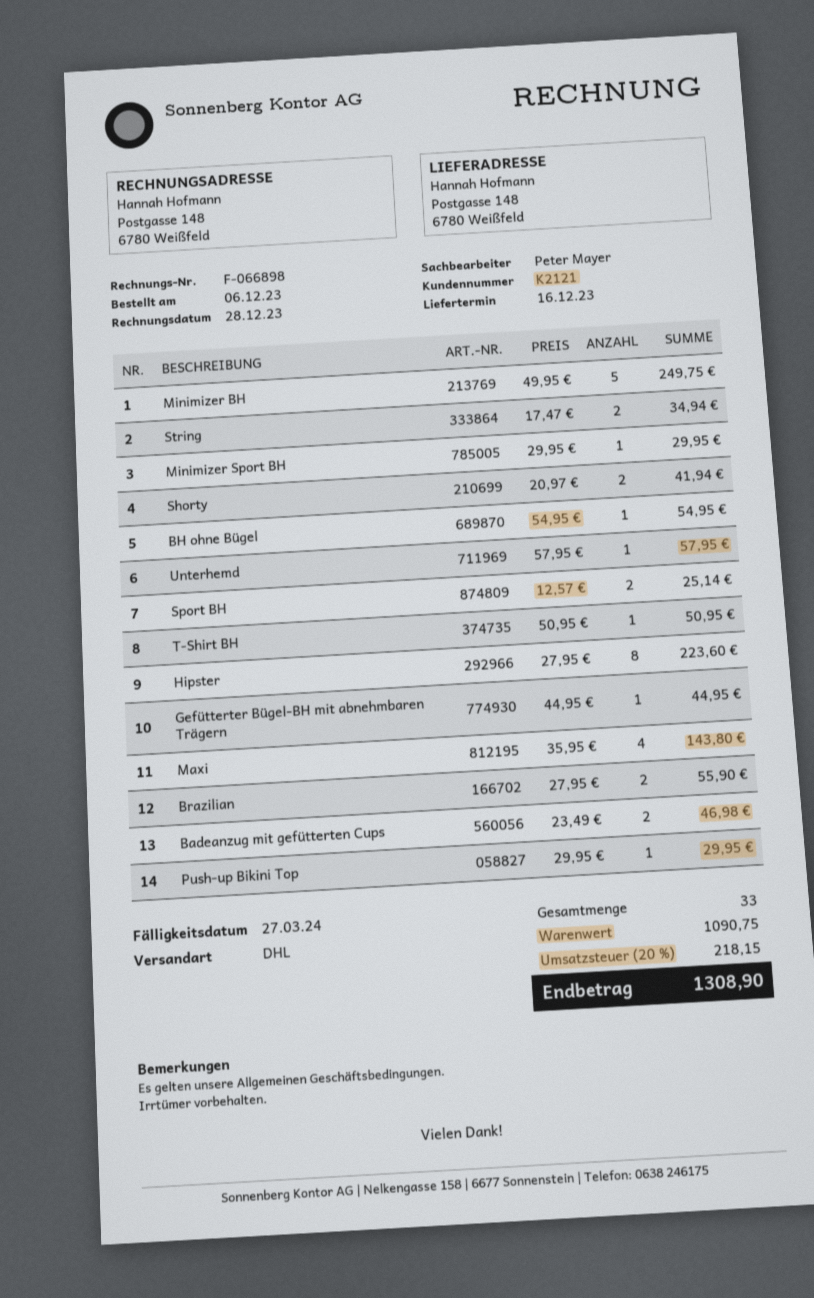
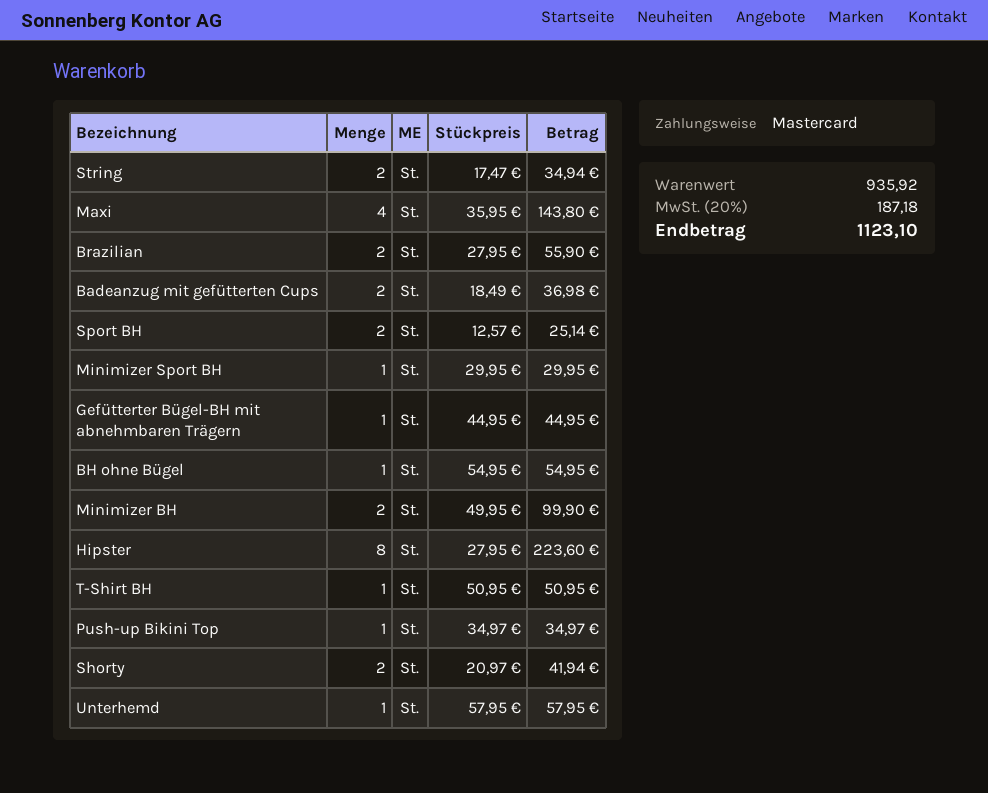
Minimizer BH: 5 x 49.95 = 249.75 -> 2 x 49.95 = 99.90
Badeanzug mit gefütterten Cups: 2 x 23.49 = 46.98 -> 2 x 18.49 = 36.98
Push-up Bikini Top: 1 x 29.95 = 29.95 -> 1 x 34.97 = 34.97
subtotal: 1090.75 -> 935.92
tax: 20% = 218.15 -> 20% = 187.18
total: 1308.90 -> 1123.10

